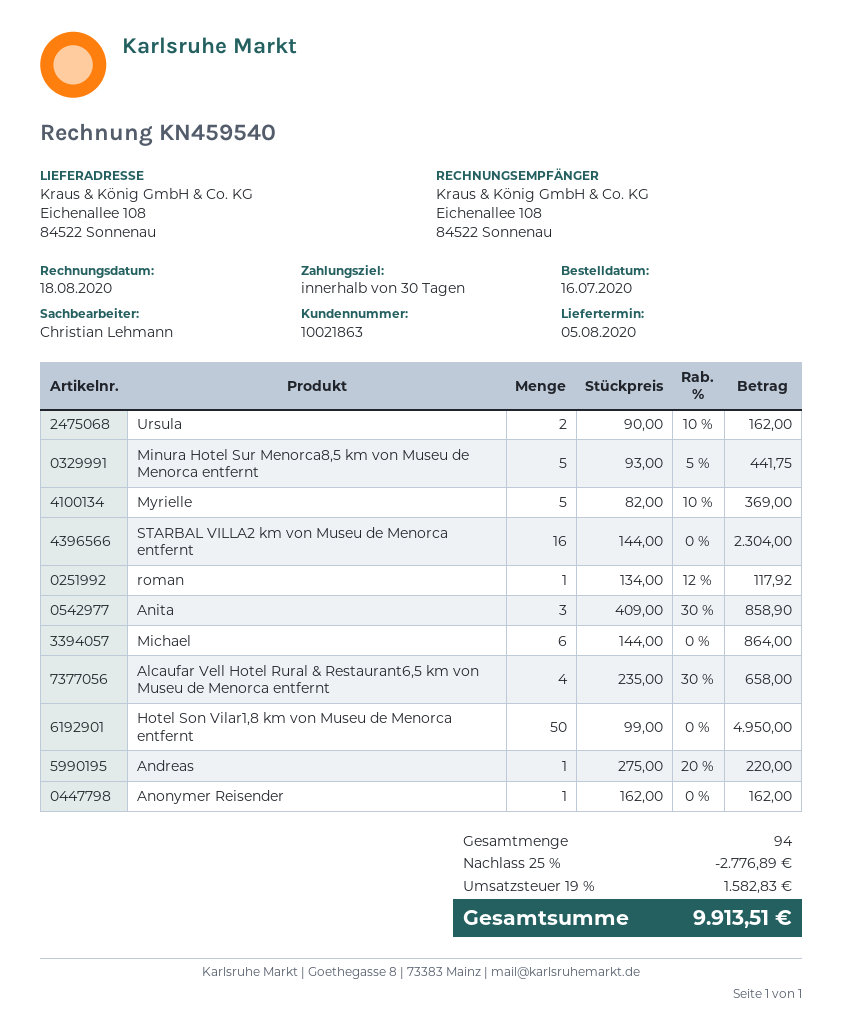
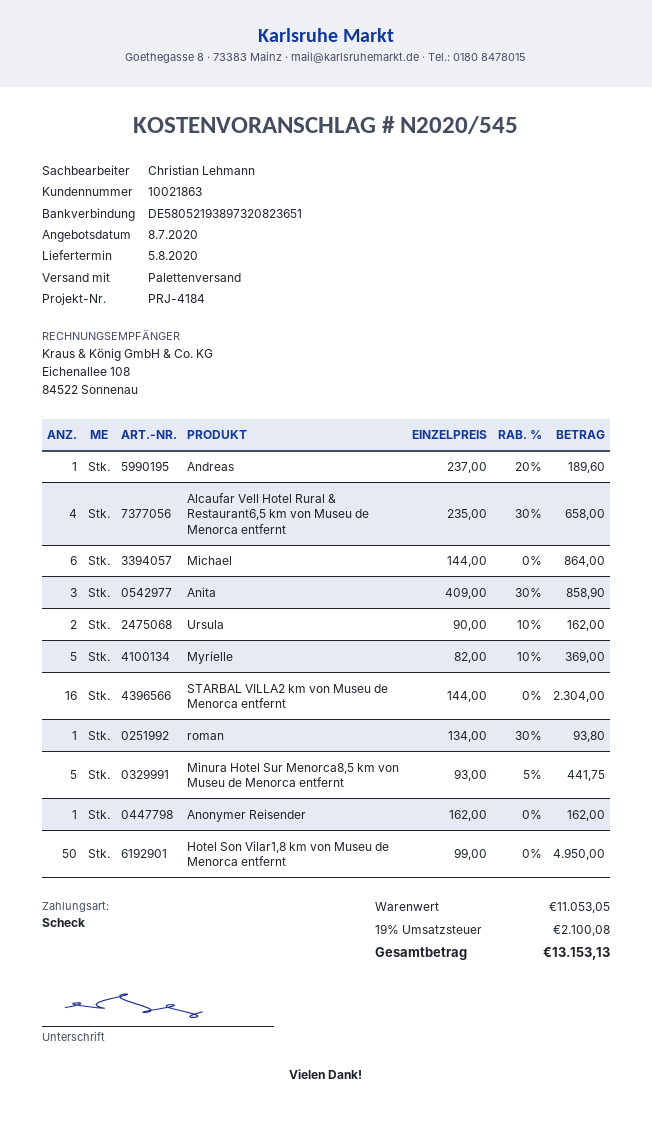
roman: 1 x 134.00 - 12% = 117.92 -> 1 x 134.00 - 30% = 93.80
Andreas: 1 x 275.00 - 20% = 220.00 -> 1 x 237.00 - 20% = 189.60
discount: 25% = 2776.89 -> none
tax: 19% = 1582.83 -> 19% = 2100.08
total: 9913.51 -> 13153.13

